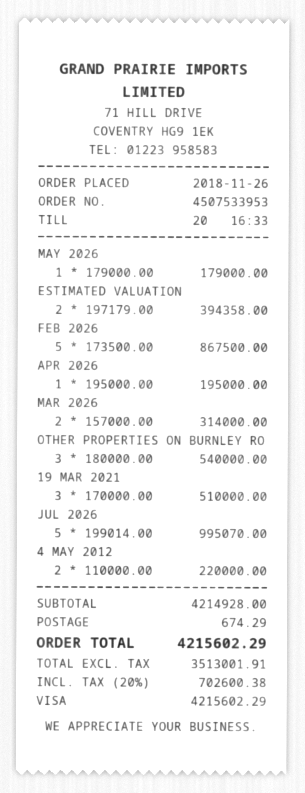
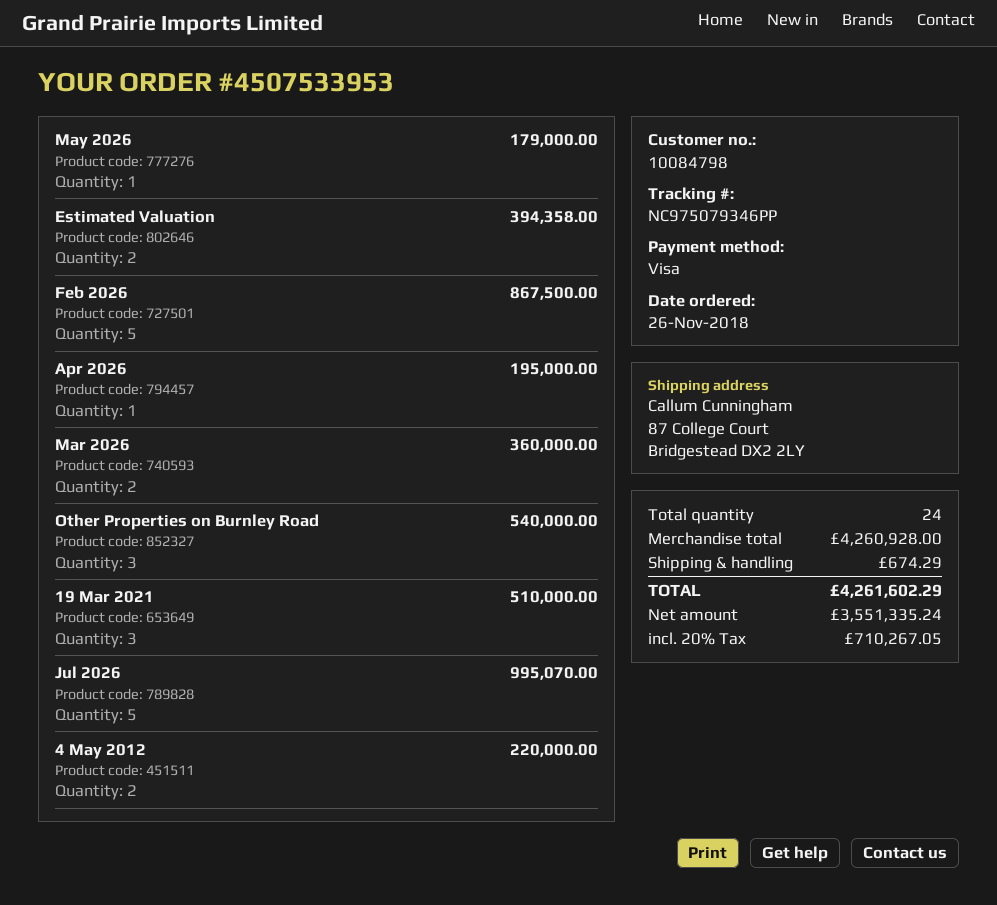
MAR 2026: 2 for 314000.00 -> 2 for 360000.00
subtotal: 4214928.00 -> 4260928.00
net: 3513001.91 -> 3551335.24
tax: 20% = 702600.38 -> 20% = 710267.05
total: 4215602.29 -> 4261602.29

